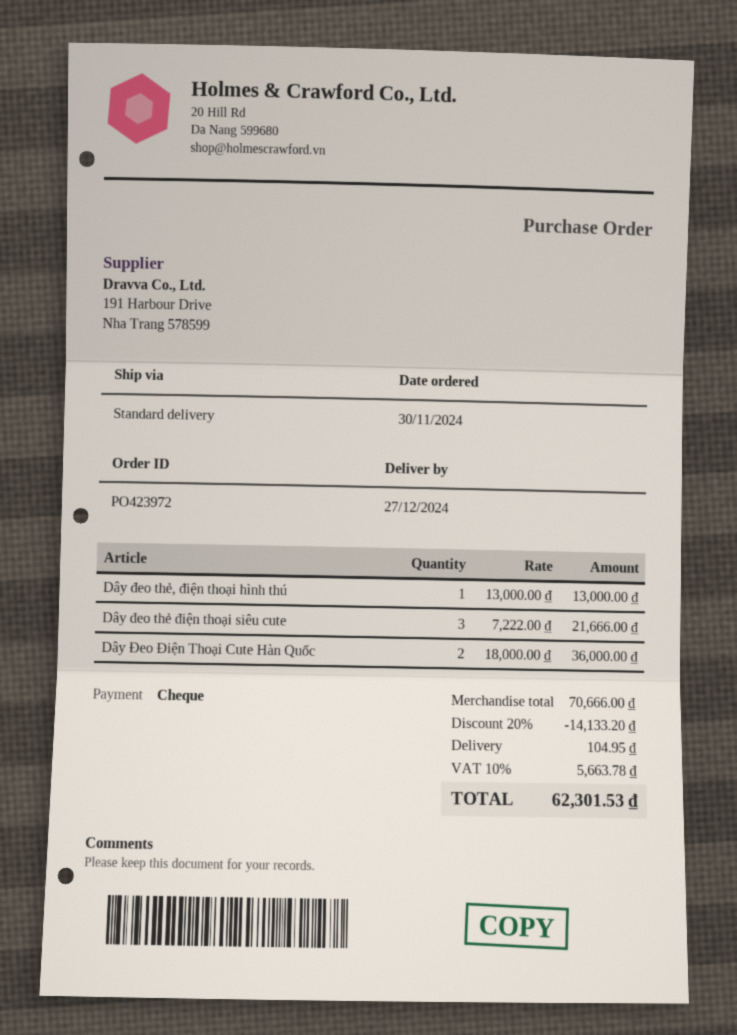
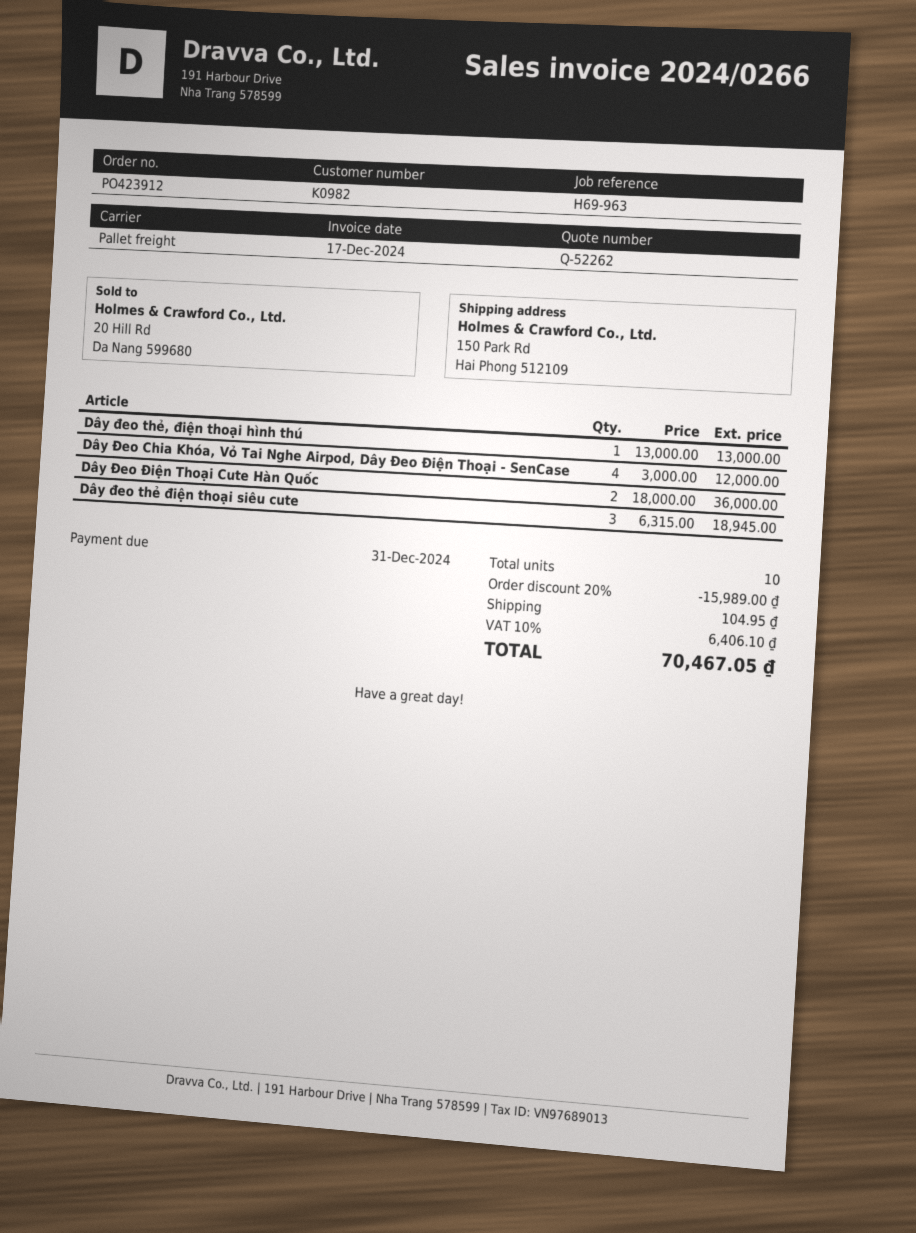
order number: PO423972 -> PO423912
shipping method: standard -> pallet freight
Dây đeo thẻ điện thoại siêu cute: 3 x 7222.00 = 21666.00 -> 3 x 6315.00 = 18945.00
Dây Đeo Chia Khóa, Vỏ Tai Nghe Airpod, Dây Đeo Điện Thoại - SenCase: none -> 4 x 3000.00 = 12000.00
discount: 20% = 14133.20 -> 20% = 15989.00
tax: 10% = 5663.78 -> 10% = 6406.10
total: 62301.53 -> 70467.05

